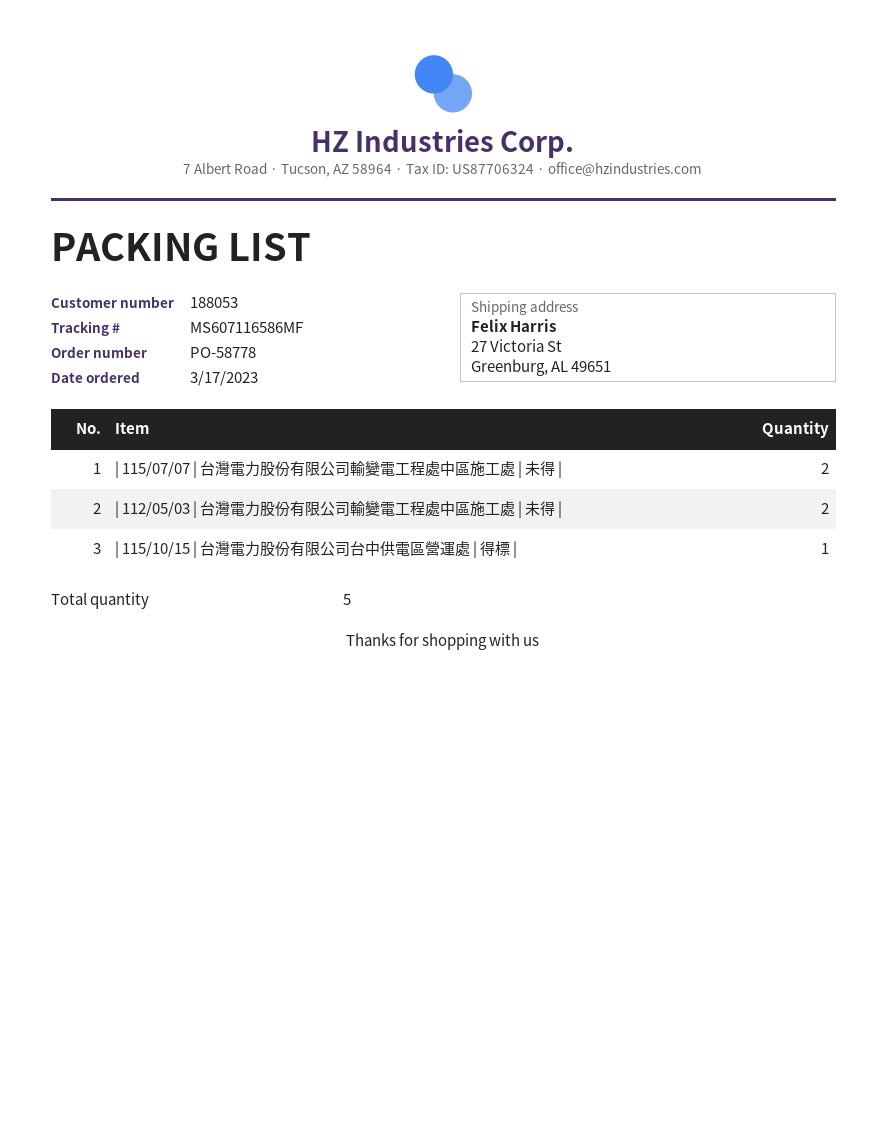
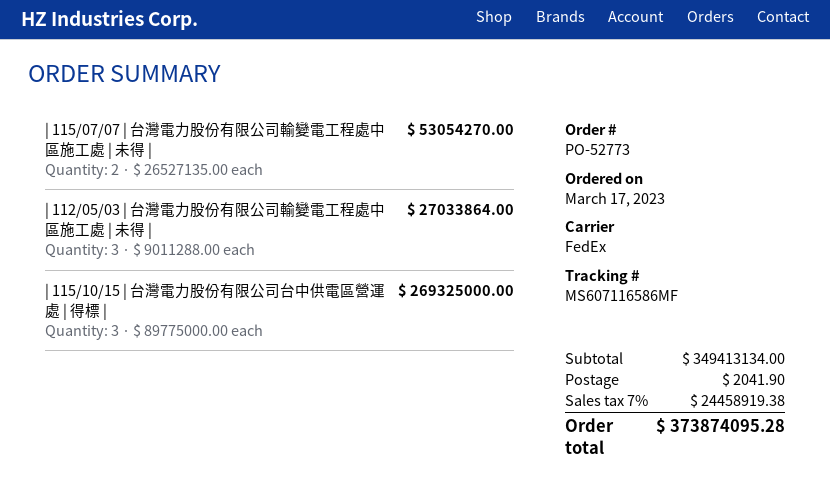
order number: PO-58778 -> PO-52773
| 112/05/03 | 台灣電力股份有限公司輸變電工程處中區施工處 | 未得 |: 2 -> 3
| 115/10/15 | 台灣電力股份有限公司台中供電區營運處 | 得標 |: 1 -> 3

